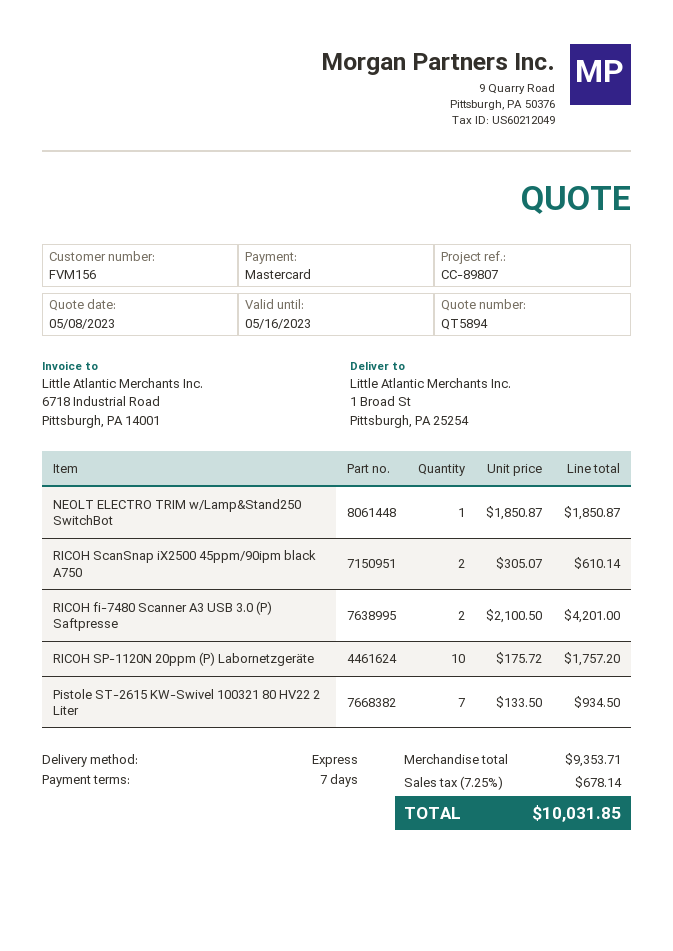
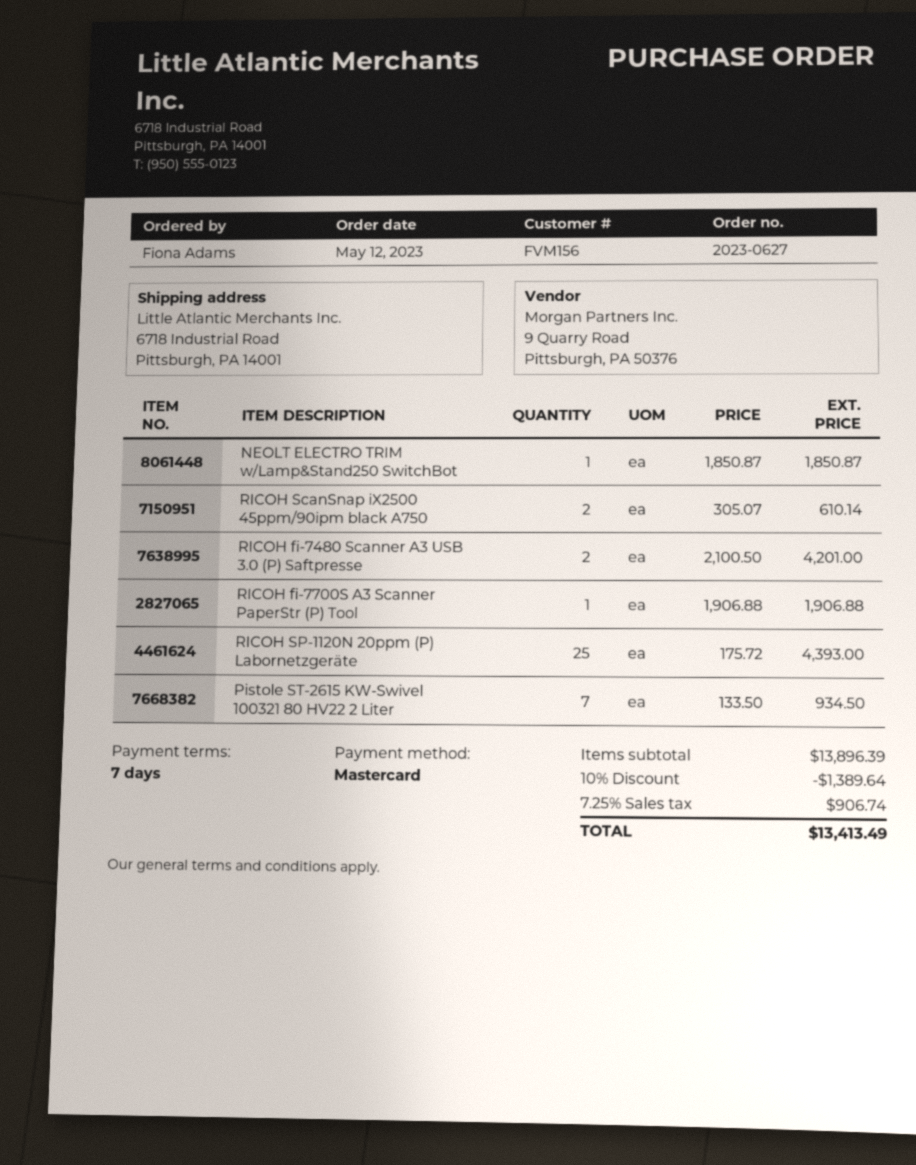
ship to: 1 Broad St, Pittsburgh, PA 25254 -> 6718 Industrial Road, Pittsburgh, PA 14001
RICOH SP-1120N 20ppm (P) Labornetzgeräte: 10 x 175.72 = 1757.20 -> 25 x 175.72 = 4393.00
RICOH fi-7700S A3 Scanner PaperStr (P) Tool: none -> 1 x 1906.88 = 1906.88
subtotal: 9353.71 -> 13896.39
discount: none -> 10% = 1389.64
tax: 7.25% = 678.14 -> 7.25% = 906.74
total: 10031.85 -> 13413.49

